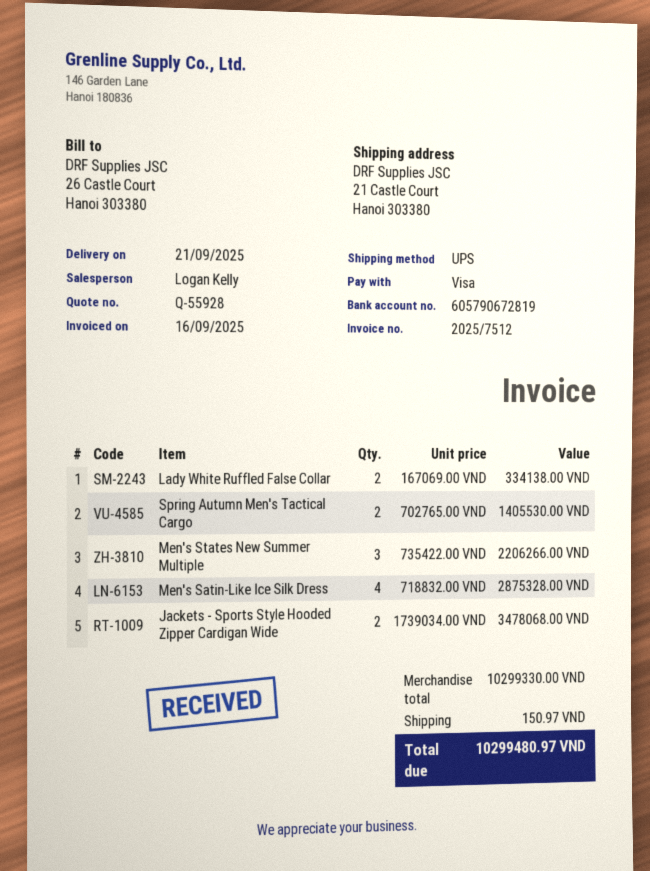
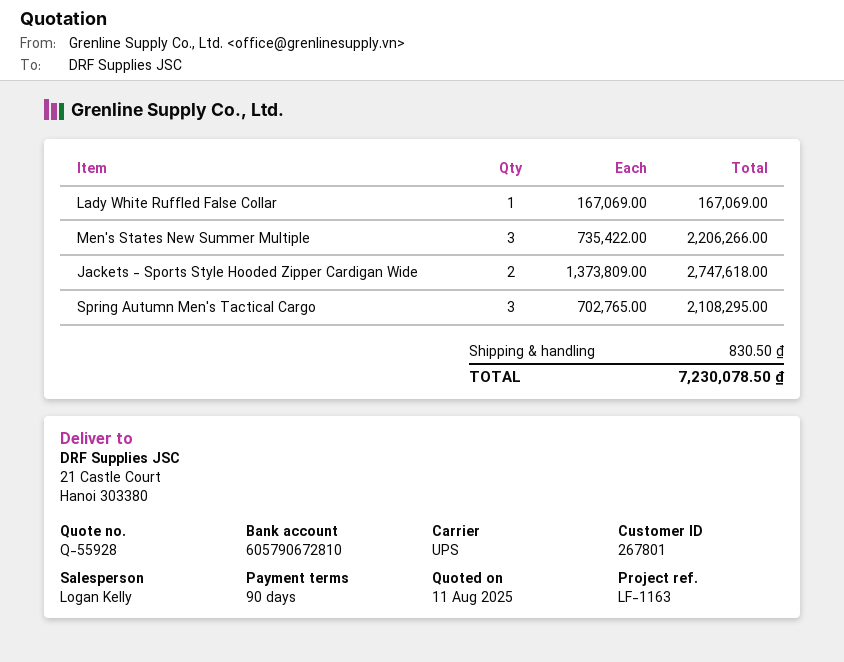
bank account: 605790672819 -> 605790672810
Lady White Ruffled False Collar: 2 x 167069.00 = 334138.00 -> 1 x 167069.00 = 167069.00
Spring Autumn Men's Tactical Cargo: 2 x 702765.00 = 1405530.00 -> 3 x 702765.00 = 2108295.00
Men's Satin-Like Ice Silk Dress: 4 x 718832.00 = 2875328.00 -> none
Jackets - Sports Style Hooded Zipper Cardigan Wide: 2 x 1739034.00 = 3478068.00 -> 2 x 1373809.00 = 2747618.00
shipping: 150.97 -> 830.50
total: 10299480.97 -> 7230078.50

